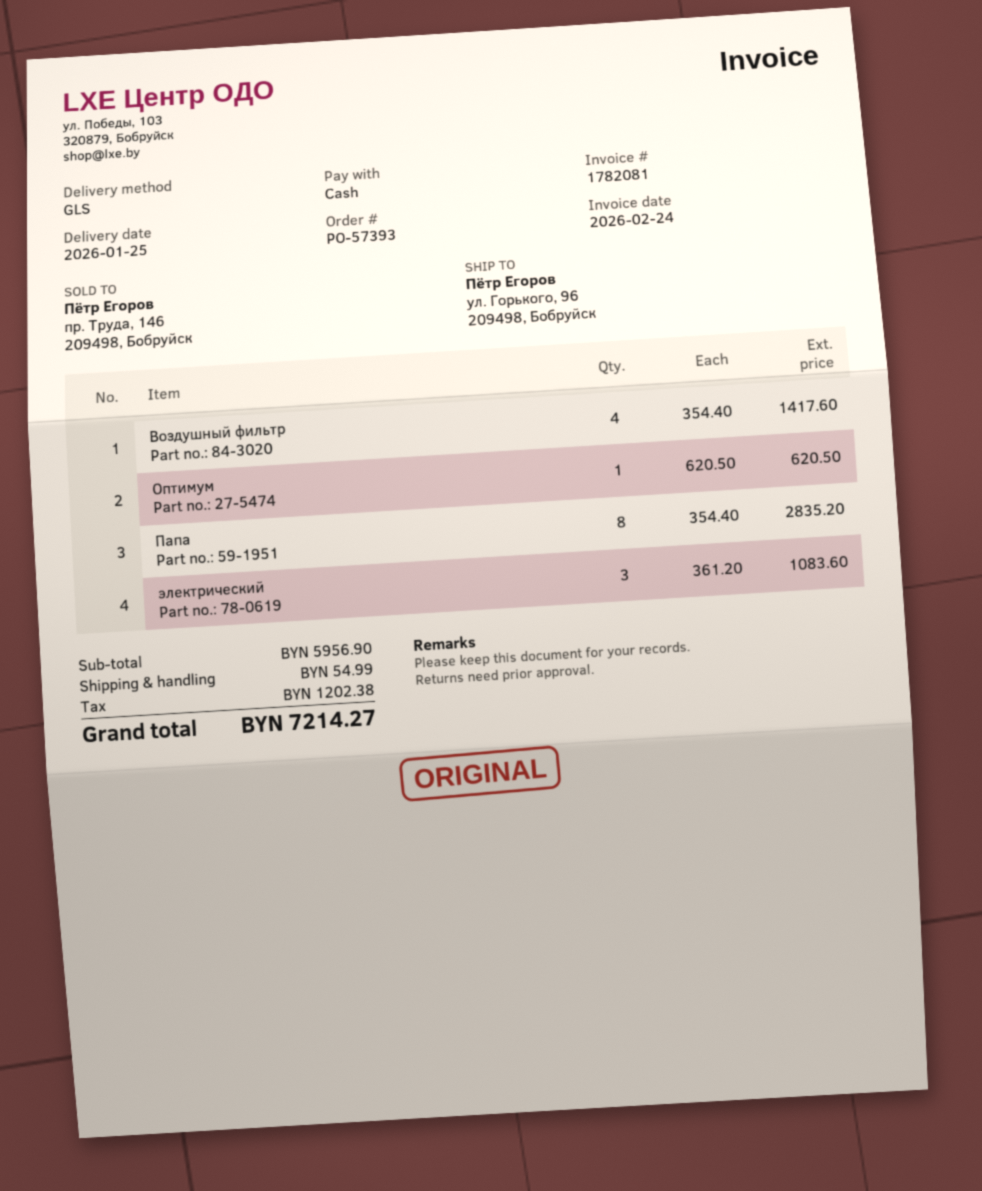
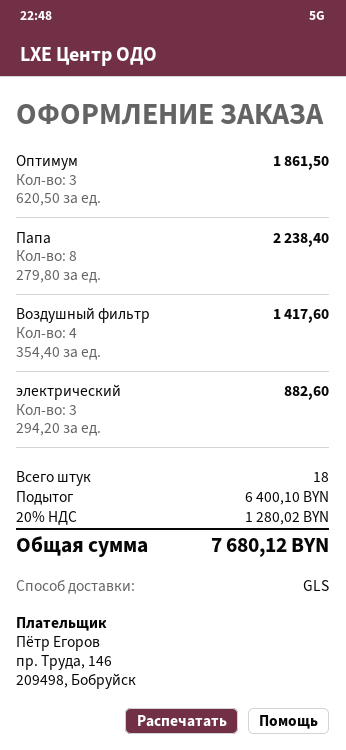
Оптимум: 1 x 620.50 = 620.50 -> 3 x 620.50 = 1861.50
Папа: 8 x 354.40 = 2835.20 -> 8 x 279.80 = 2238.40
электрический: 3 x 361.20 = 1083.60 -> 3 x 294.20 = 882.60
subtotal: 5956.90 -> 6400.10
shipping: 54.99 -> none
tax: 1202.38 -> 1280.02
total: 7214.27 -> 7680.12

